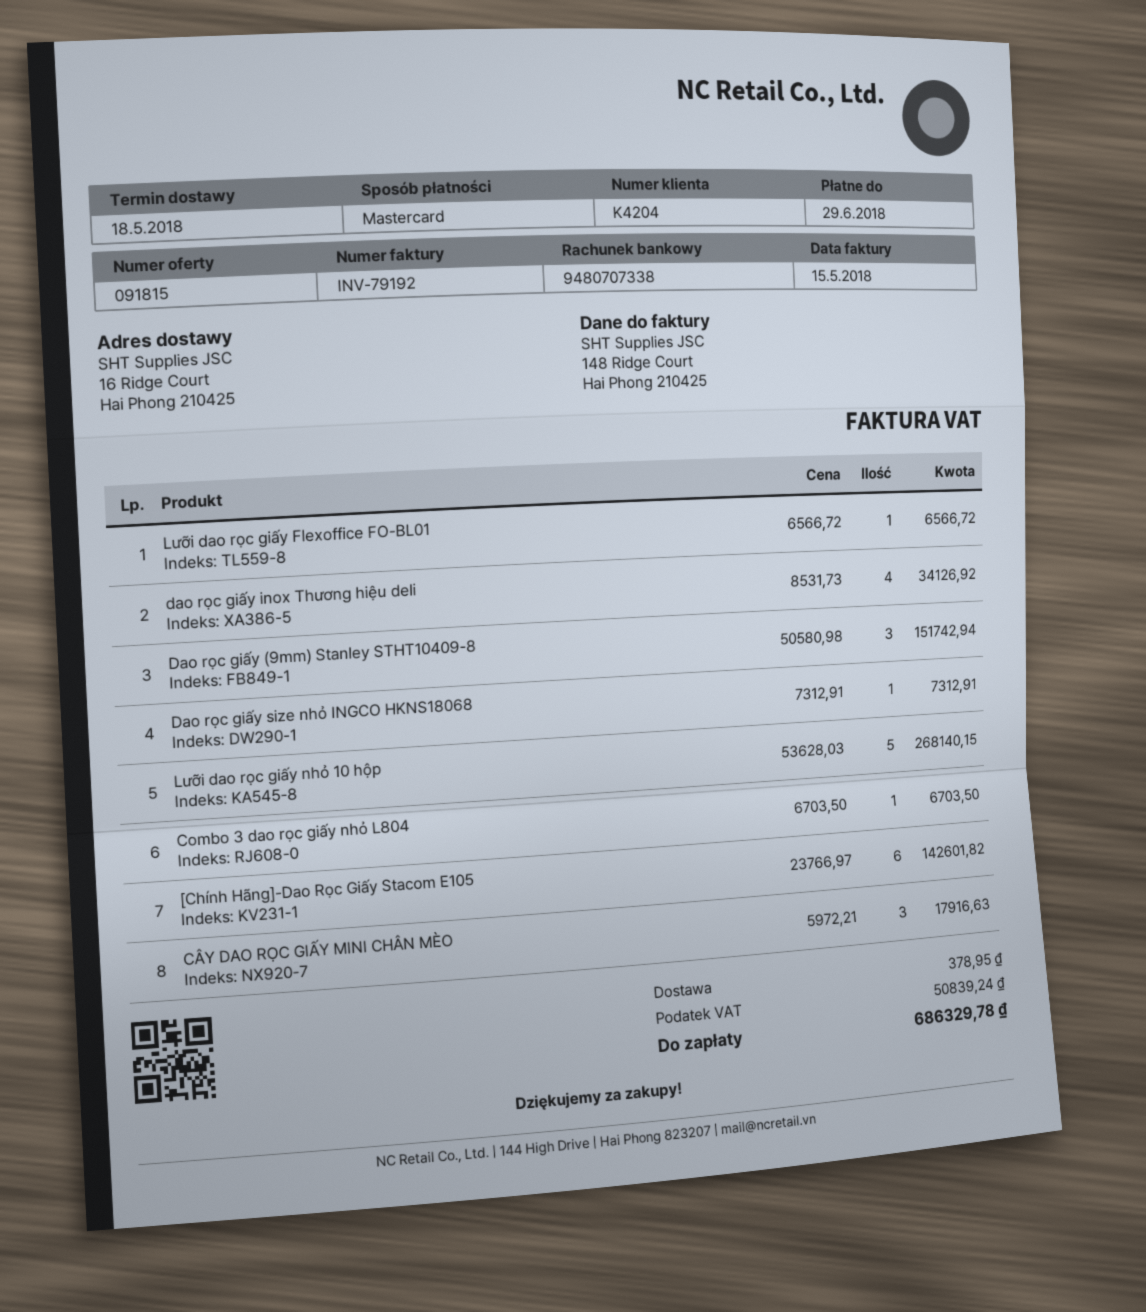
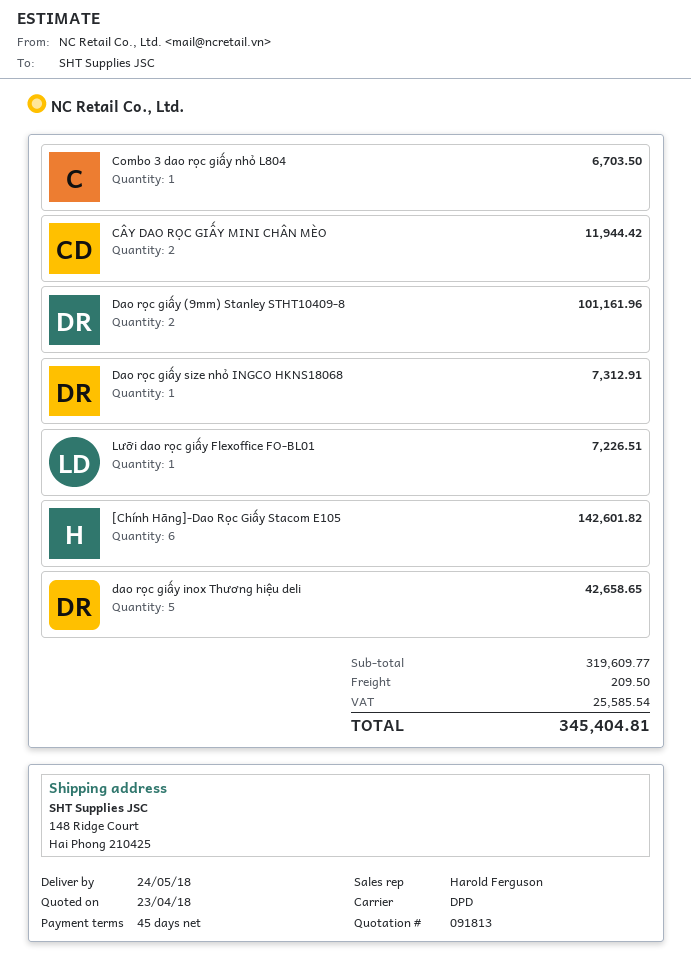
quote number: 091815 -> 091813
delivery date: 2018-05-18 -> 2018-05-24
ship to: 16 Ridge Court, Hai Phong 210425 -> 148 Ridge Court, Hai Phong 210425
Lưỡi dao rọc giấy Flexoffice FO-BL01: 1 for 6566.72 -> 1 for 7226.51
dao rọc giấy inox Thương hiệu deli: 4 for 34126.92 -> 5 for 42658.65
Dao rọc giấy (9mm) Stanley STHT10409-8: 3 for 151742.94 -> 2 for 101161.96
Lưỡi dao rọc giấy nhỏ 10 hộp: 5 for 268140.15 -> none
CÂY DAO RỌC GIẤY MINI CHÂN MÈO: 3 for 17916.63 -> 2 for 11944.42
shipping: 378.95 -> 209.50
tax: 50839.24 -> 25585.54
total: 686329.78 -> 345404.81

